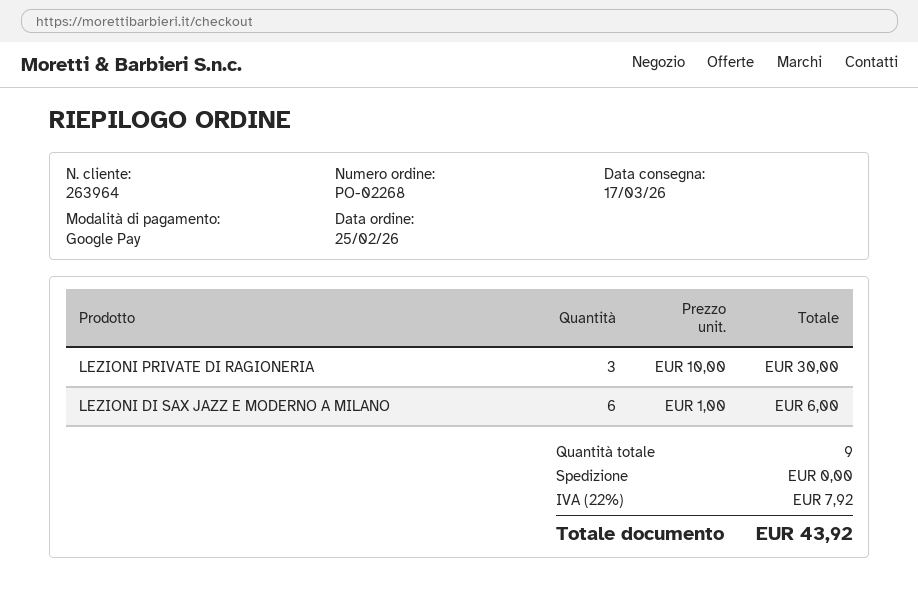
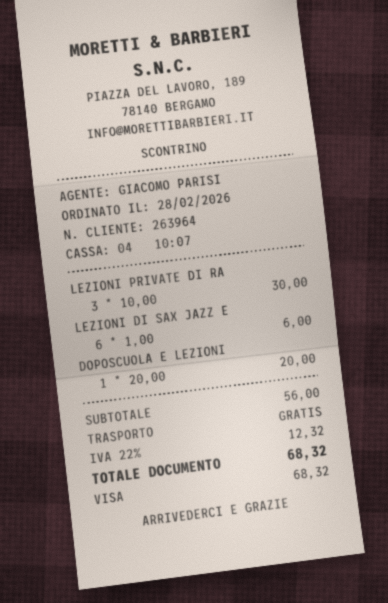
order date: 2026-02-25 -> 2026-02-28
payment method: Google Pay -> Visa
DOPOSCUOLA E LEZIONI: none -> 1 x 20.00 = 20.00
tax: 22% = 7.92 -> 22% = 12.32
total: 43.92 -> 68.32

